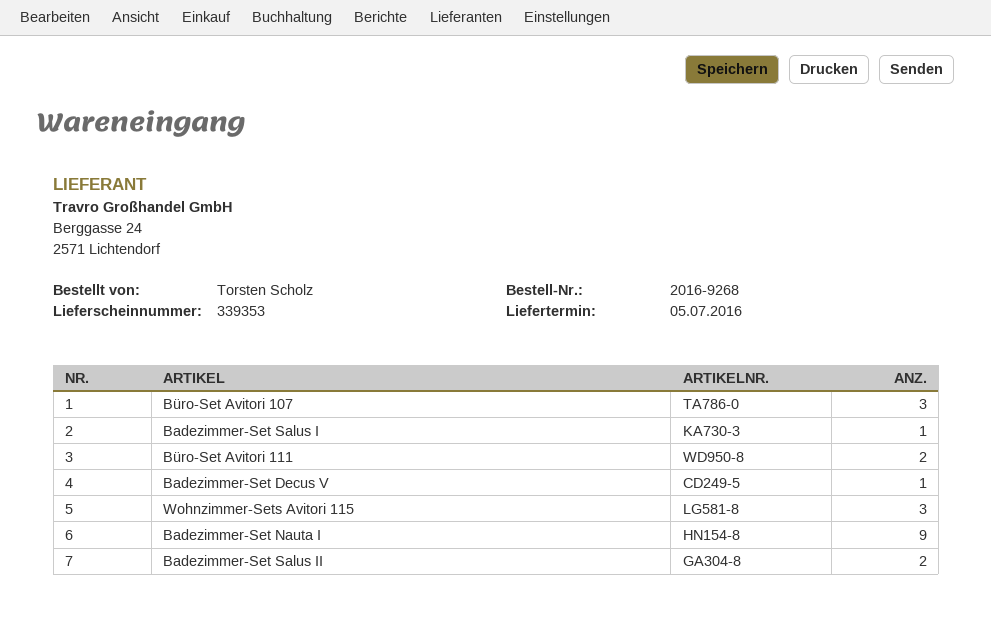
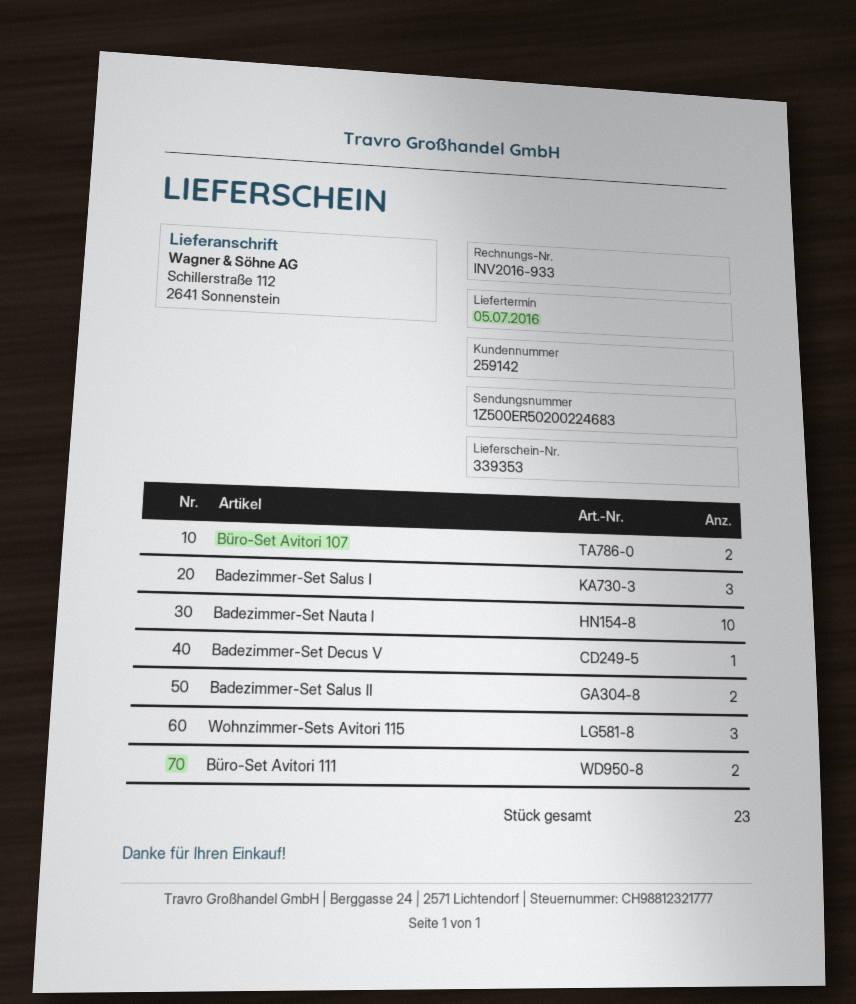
Büro-Set Avitori 107: 3 -> 2
Badezimmer-Set Salus I: 1 -> 3
Badezimmer-Set Nauta I: 9 -> 10

